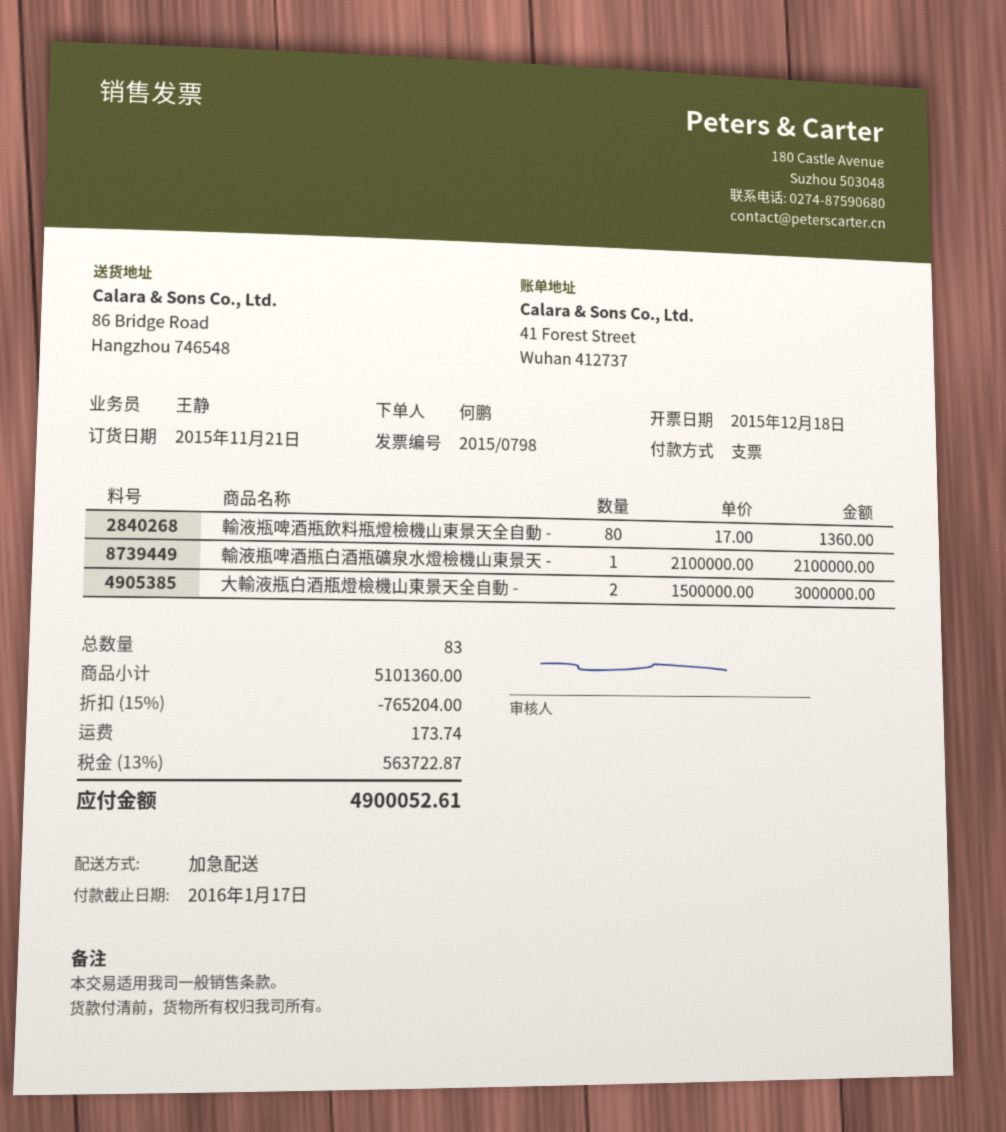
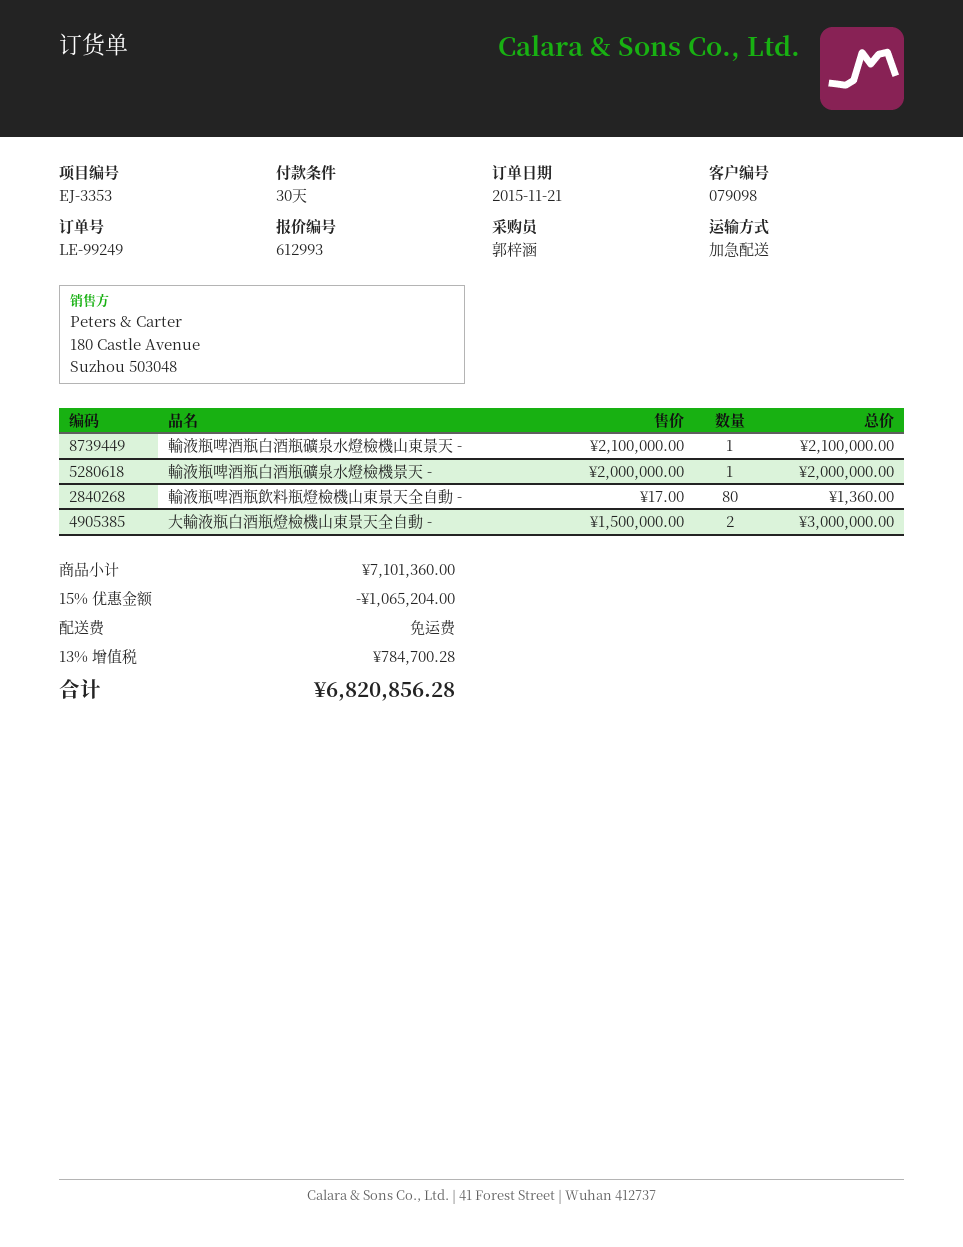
ordered by: 何鹏 -> 郭梓涵
輸液瓶啤酒瓶白酒瓶礦泉水燈檢機景天 -: none -> 1 x 2000000.00 = 2000000.00
subtotal: 5101360.00 -> 7101360.00
discount: 15% = 765204.00 -> 15% = 1065204.00
shipping: 173.74 -> 0.00
tax: 13% = 563722.87 -> 13% = 784700.28
total: 4900052.61 -> 6820856.28

